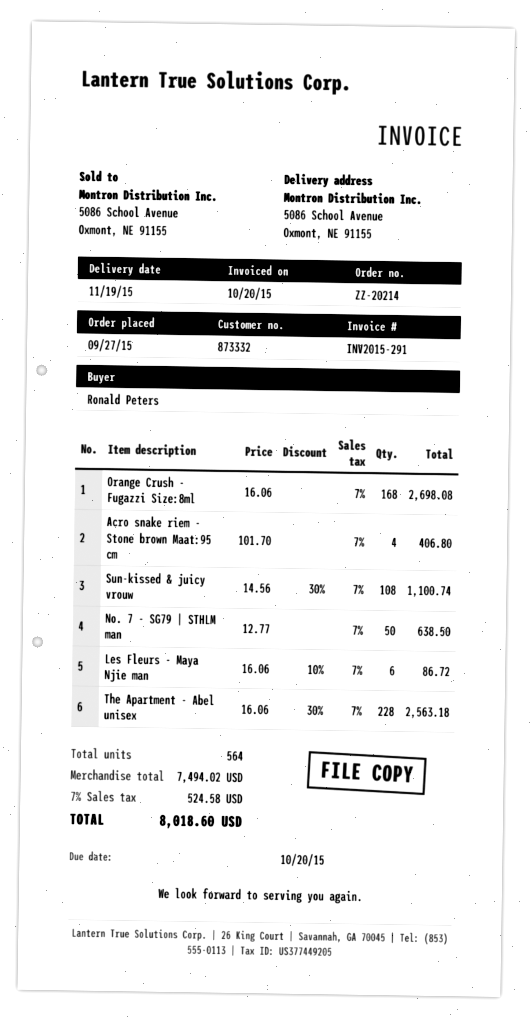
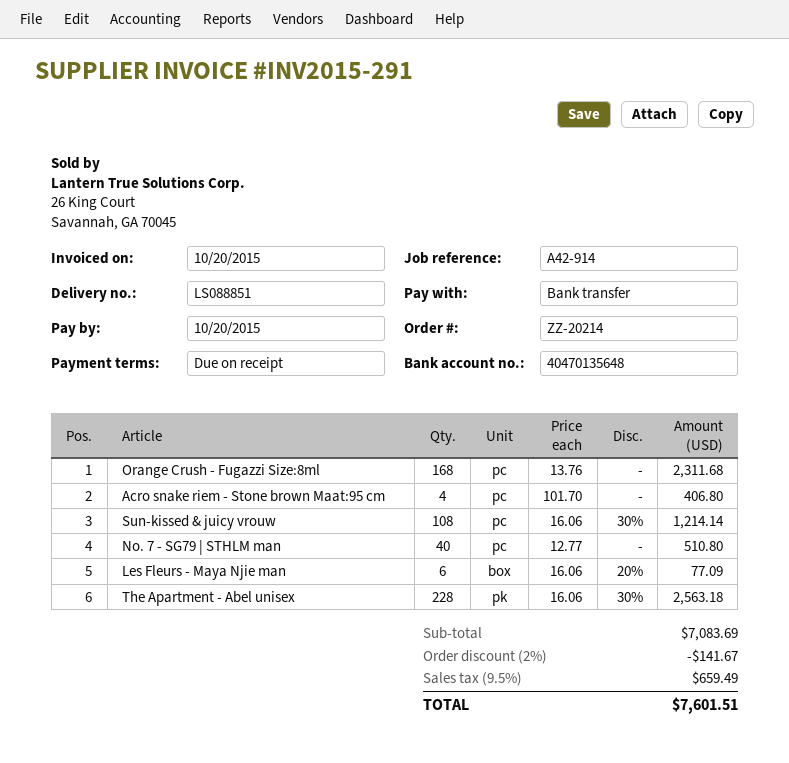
Orange Crush - Fugazzi Size:8ml: 168 x 16.06 = 2698.08 -> 168 x 13.76 = 2311.68
Sun-kissed & juicy vrouw: 108 x 14.56 - 30% = 1100.74 -> 108 x 16.06 - 30% = 1214.14
No. 7 - SG79 | STHLM man: 50 x 12.77 = 638.50 -> 40 x 12.77 = 510.80
Les Fleurs - Maya Njie man: 6 x 16.06 - 10% = 86.72 -> 6 x 16.06 - 20% = 77.09
subtotal: 7494.02 -> 7083.69
discount: none -> 2% = 141.67
tax: 7% = 524.58 -> 9.5% = 659.49
total: 8018.60 -> 7601.51

